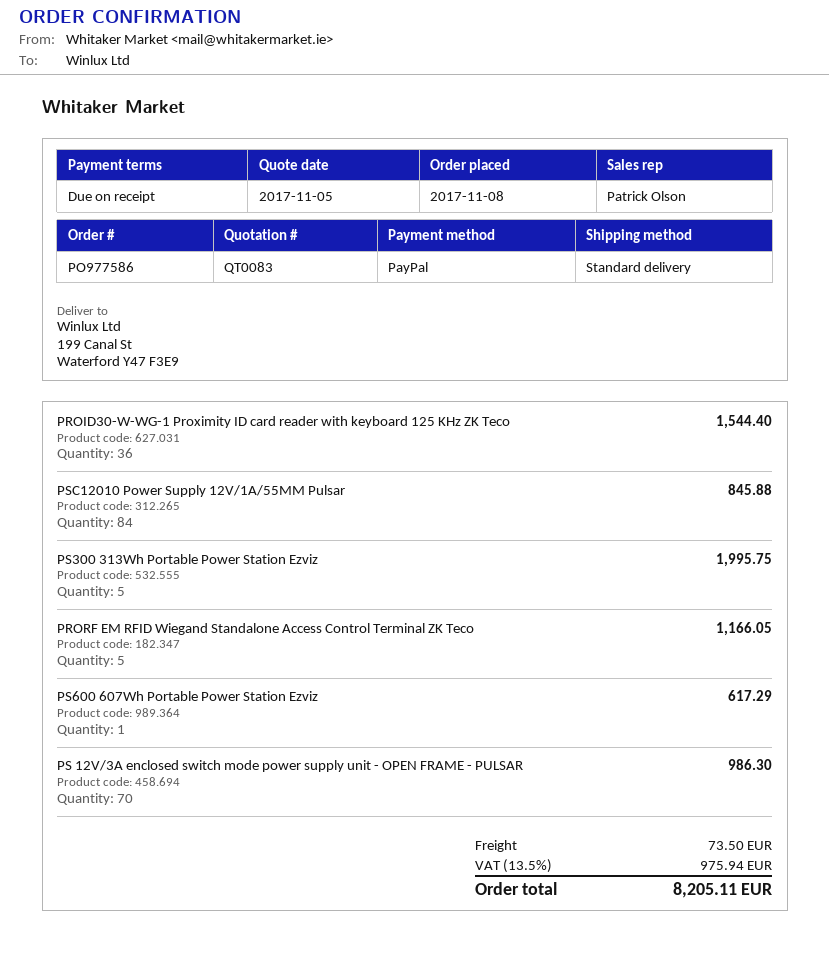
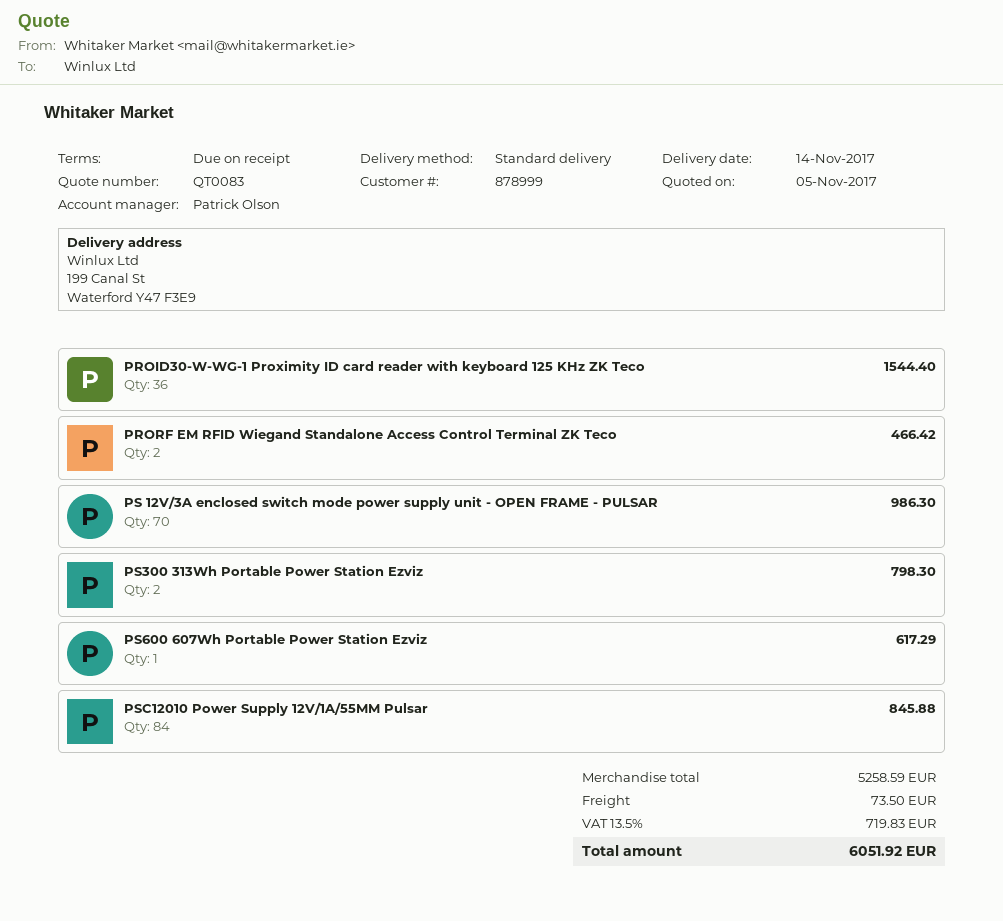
PS300 313Wh Portable Power Station Ezviz: 5 for 1995.75 -> 2 for 798.30
PRORF EM RFID Wiegand Standalone Access Control Terminal ZK Teco: 5 for 1166.05 -> 2 for 466.42
tax: 13.5% = 975.94 -> 13.5% = 719.83
total: 8205.11 -> 6051.92

